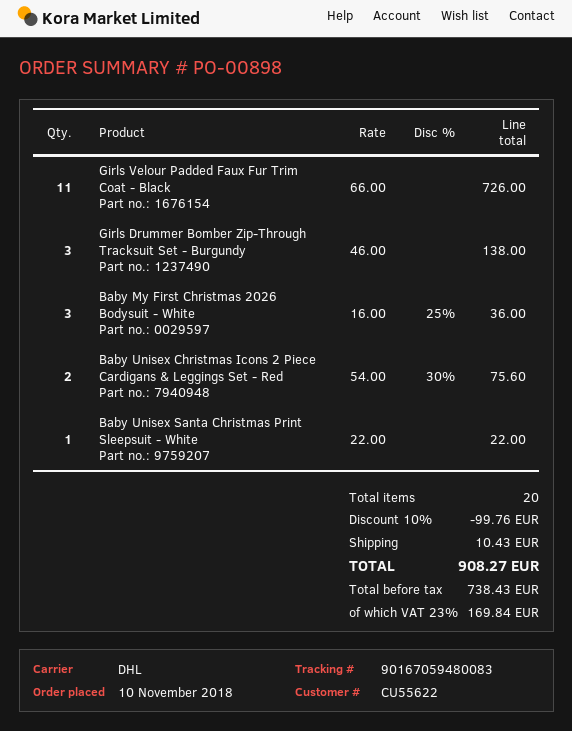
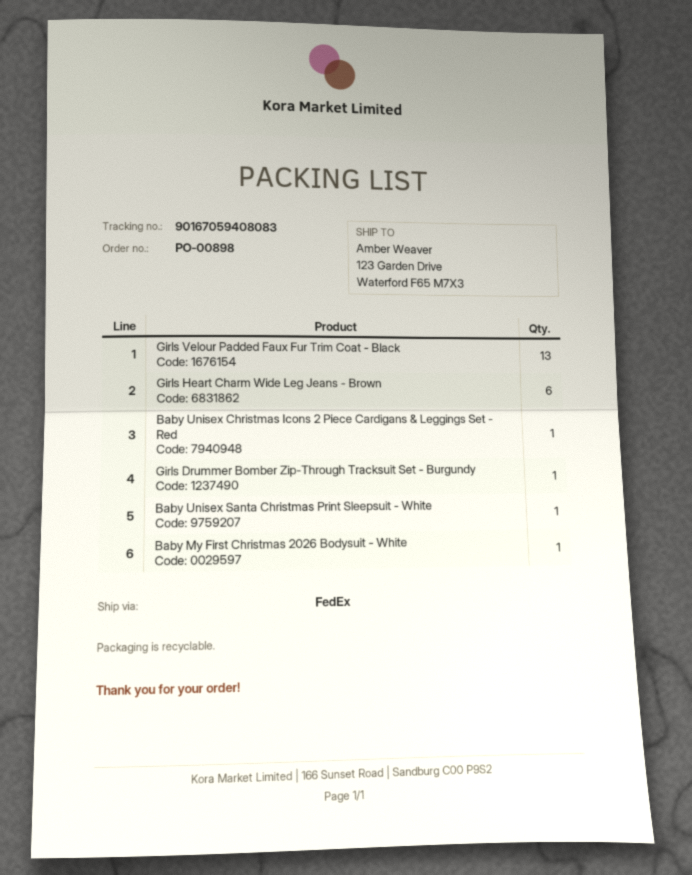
shipping method: DHL -> FedEx
tracking number: 90167059480083 -> 90167059408083
Girls Velour Padded Faux Fur Trim Coat - Black: 11 -> 13
Girls Drummer Bomber Zip-Through Tracksuit Set - Burgundy: 3 -> 1
Baby My First Christmas 2026 Bodysuit - White: 3 -> 1
Baby Unisex Christmas Icons 2 Piece Cardigans & Leggings Set - Red: 2 -> 1
Girls Heart Charm Wide Leg Jeans - Brown: none -> 6

